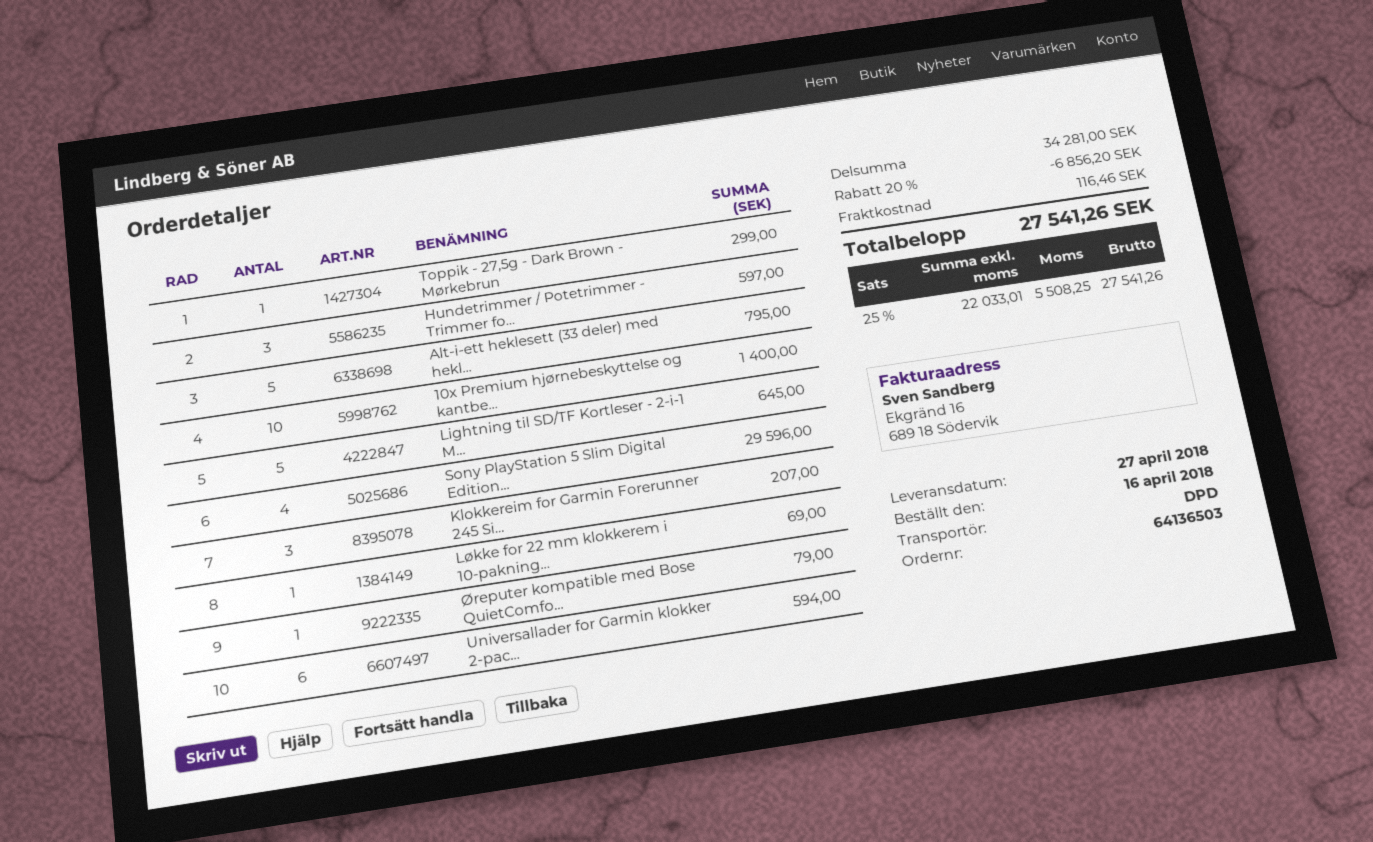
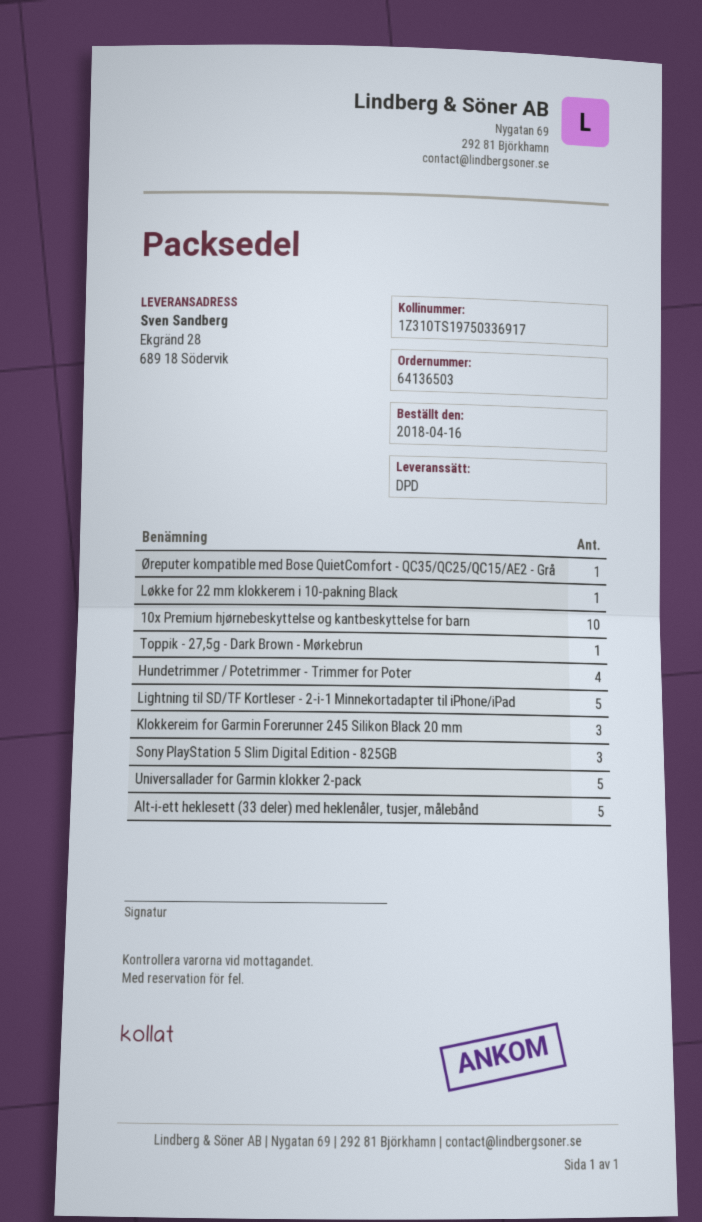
Hundetrimmer / Potetrimmer - Trimmer fo...: 3 -> 4
Sony PlayStation 5 Slim Digital Edition...: 4 -> 3
Universallader for Garmin klokker 2-pac...: 6 -> 5

